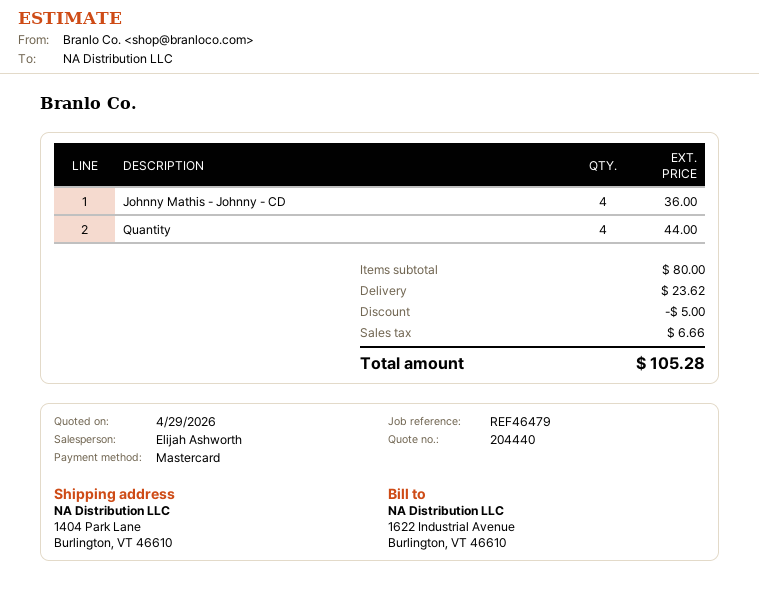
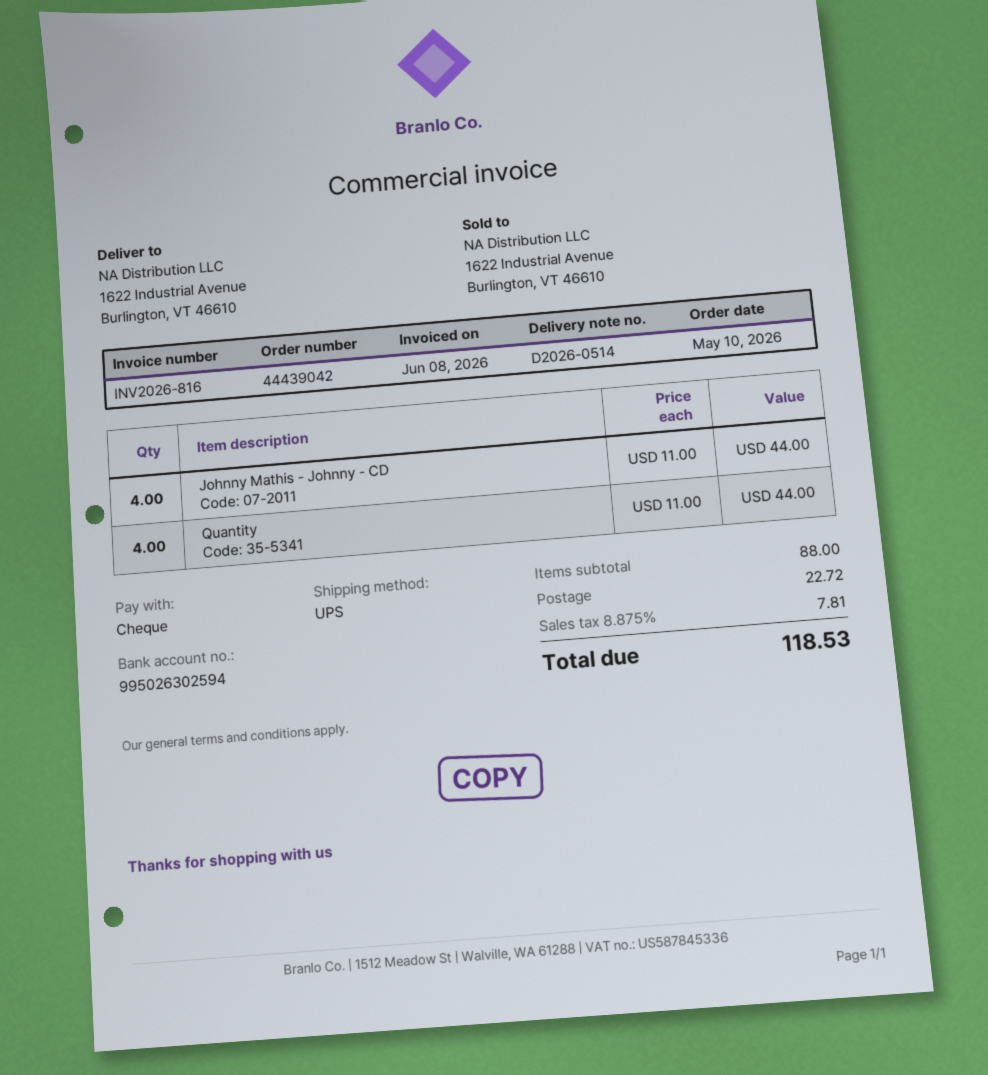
payment method: Mastercard -> cheque
ship to: 1404 Park Lane, Burlington, VT 46610 -> 1622 Industrial Avenue, Burlington, VT 46610
Johnny Mathis - Johnny - CD: 4 for 36.00 -> 4 for 44.00
subtotal: 80.00 -> 88.00
discount: 5.00 -> none
shipping: 23.62 -> 22.72
tax: 6.66 -> 7.81
total: 105.28 -> 118.53

